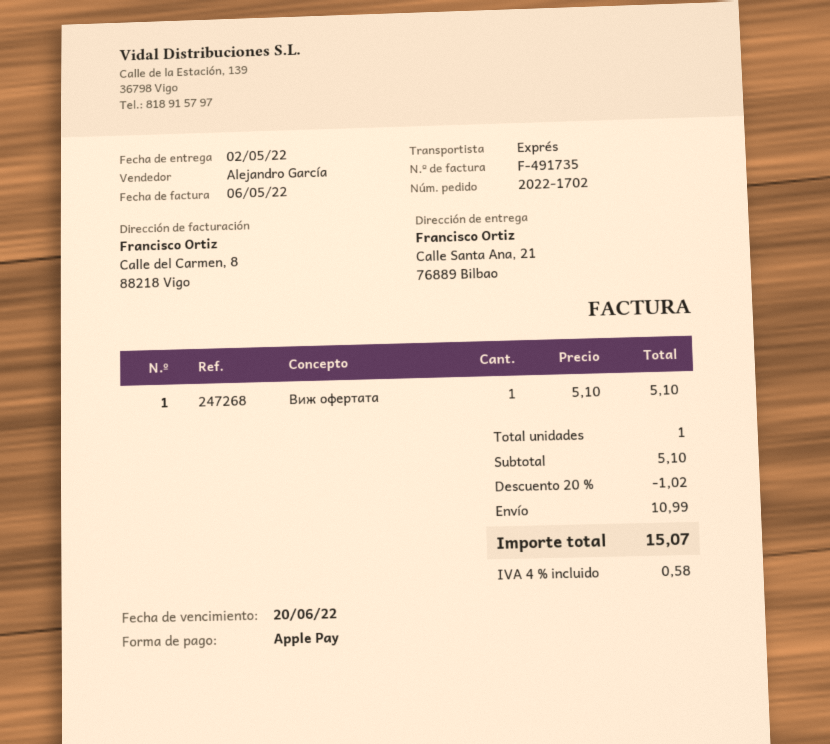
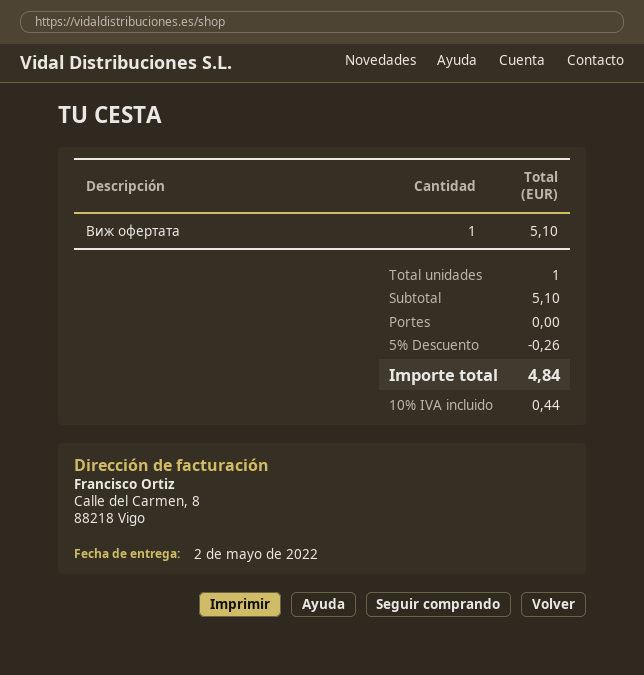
discount: 20% = 1.02 -> 5% = 0.26
shipping: 10.99 -> 0.00
tax: 4% = 0.58 -> 10% = 0.44
total: 15.07 -> 4.84

